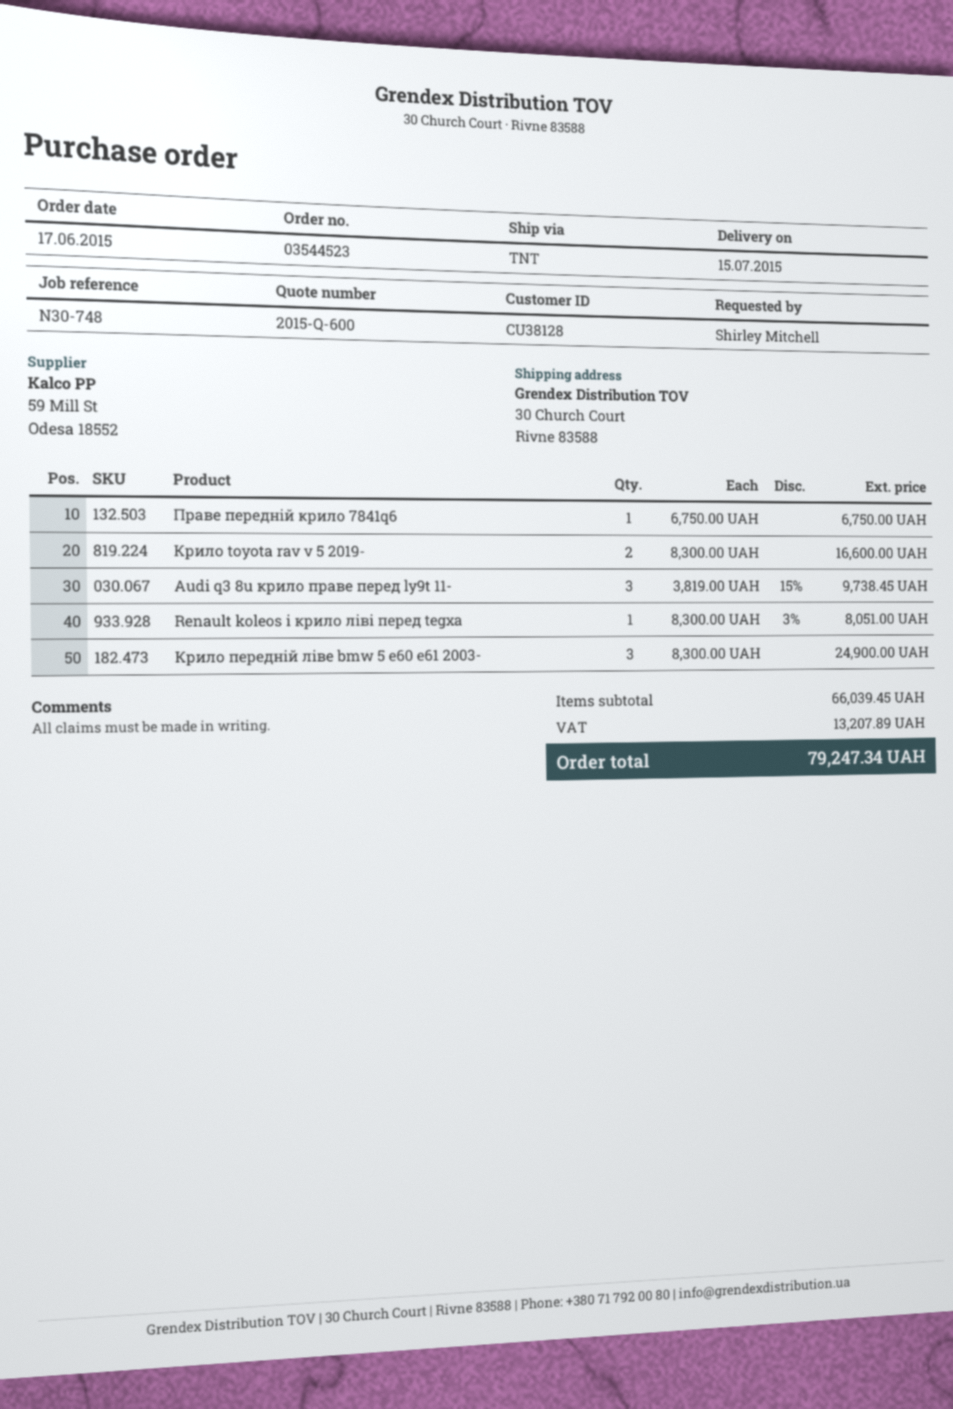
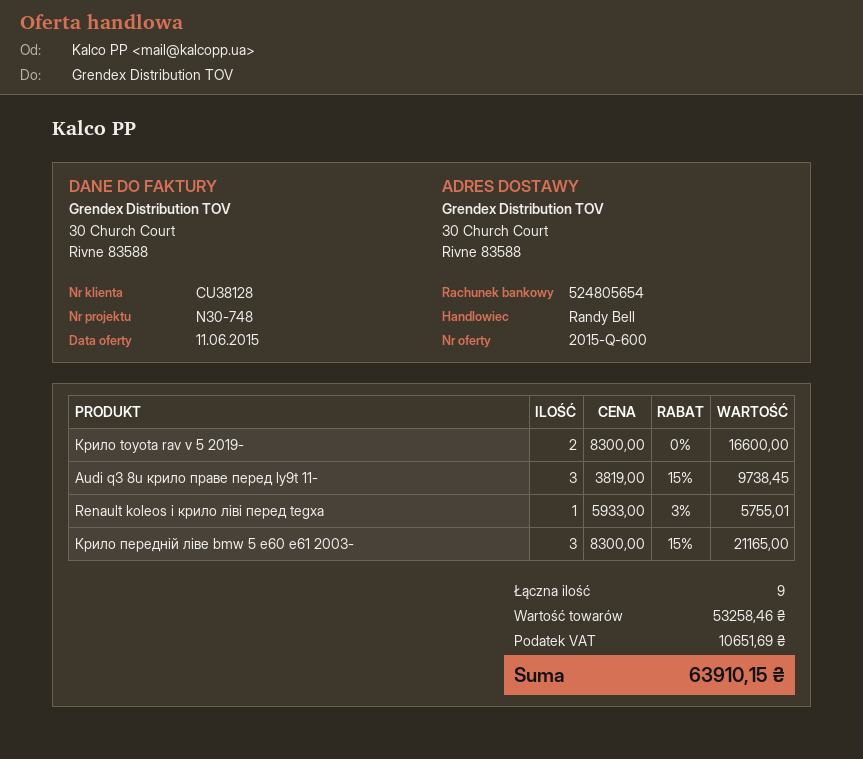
Праве передній крило 7841q6: 1 x 6750.00 = 6750.00 -> none
Renault koleos i крило ліві перед tegxa: 1 x 8300.00 - 3% = 8051.00 -> 1 x 5933.00 - 3% = 5755.01
Крило передній ліве bmw 5 e60 e61 2003-: 3 x 8300.00 = 24900.00 -> 3 x 8300.00 - 15% = 21165.00
subtotal: 66039.45 -> 53258.46
tax: 13207.89 -> 10651.69
total: 79247.34 -> 63910.15

